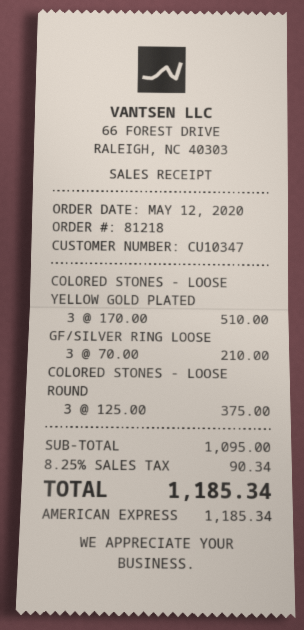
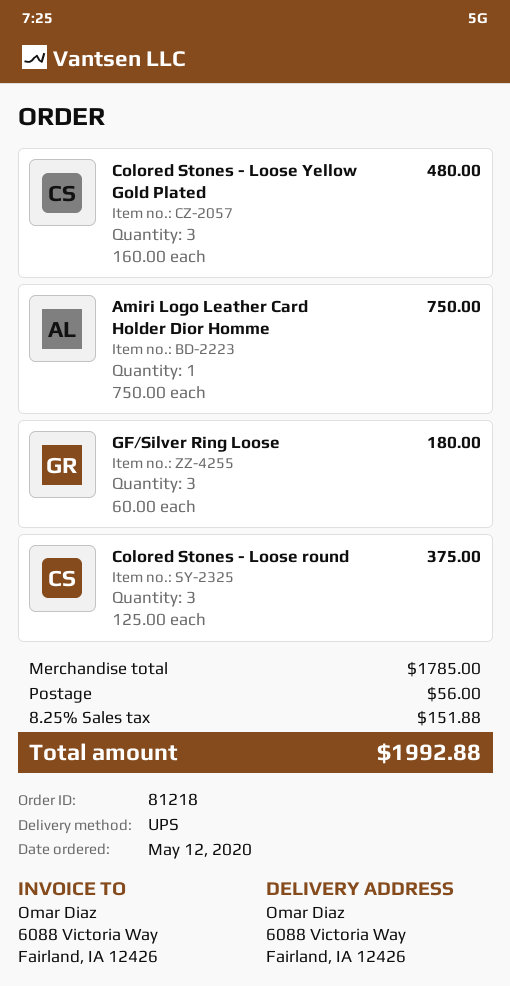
COLORED STONES - LOOSE YELLOW GOLD PLATED: 3 x 170.00 = 510.00 -> 3 x 160.00 = 480.00
GF/SILVER RING LOOSE: 3 x 70.00 = 210.00 -> 3 x 60.00 = 180.00
Amiri Logo Leather Card Holder Dior Homme: none -> 1 x 750.00 = 750.00
subtotal: 1095.00 -> 1785.00
shipping: none -> 56.00
tax: 8.25% = 90.34 -> 8.25% = 151.88
total: 1185.34 -> 1992.88

